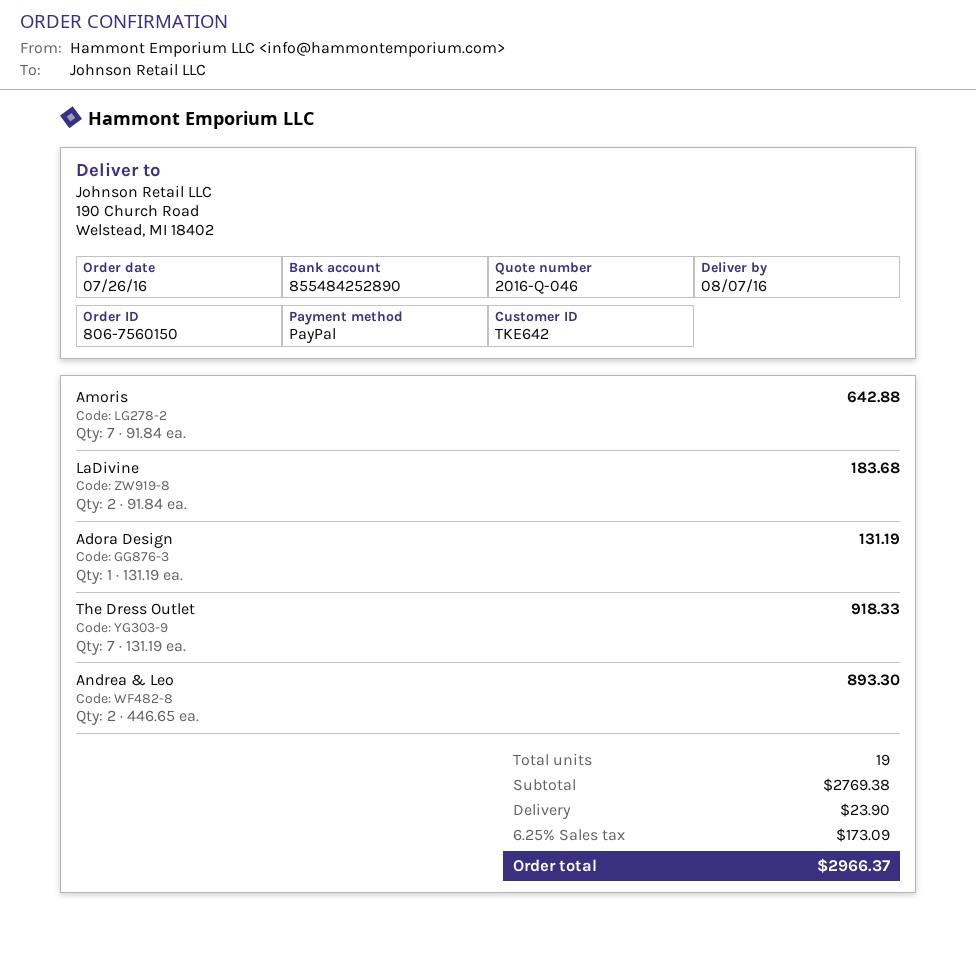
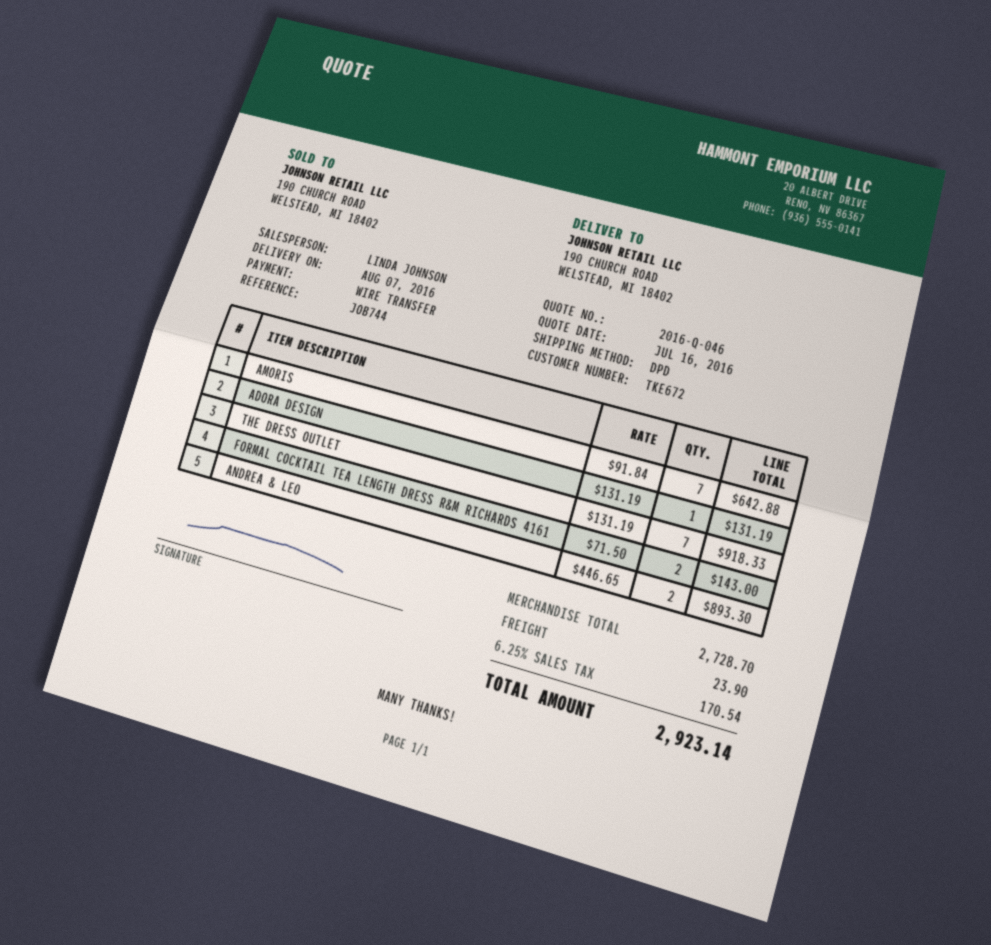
customer number: TKE642 -> TKE672
payment method: PayPal -> bank transfer
LaDivine: 2 x 91.84 = 183.68 -> none
FORMAL COCKTAIL TEA LENGTH DRESS R&M RICHARDS 4161: none -> 2 x 71.50 = 143.00
subtotal: 2769.38 -> 2728.70
tax: 6.25% = 173.09 -> 6.25% = 170.54
total: 2966.37 -> 2923.14

